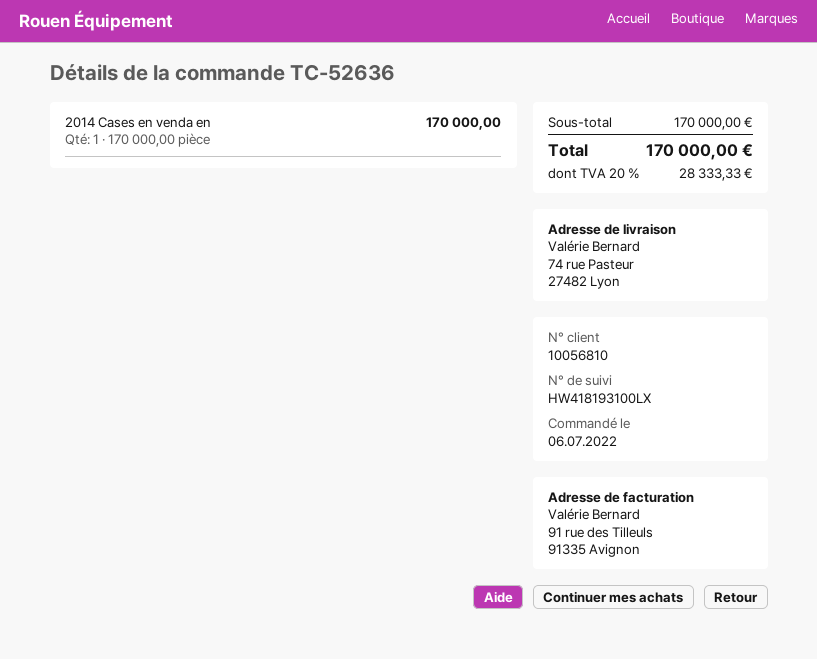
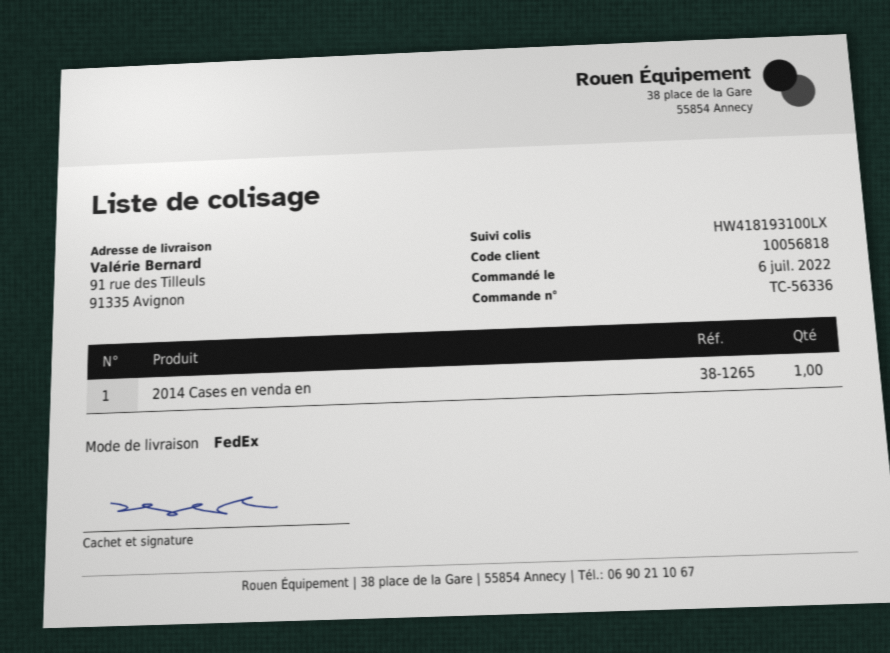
order number: TC-52636 -> TC-56336
customer number: 10056810 -> 10056818
ship to: 74 rue Pasteur, 27482 Lyon -> 91 rue des Tilleuls, 91335 Avignon

